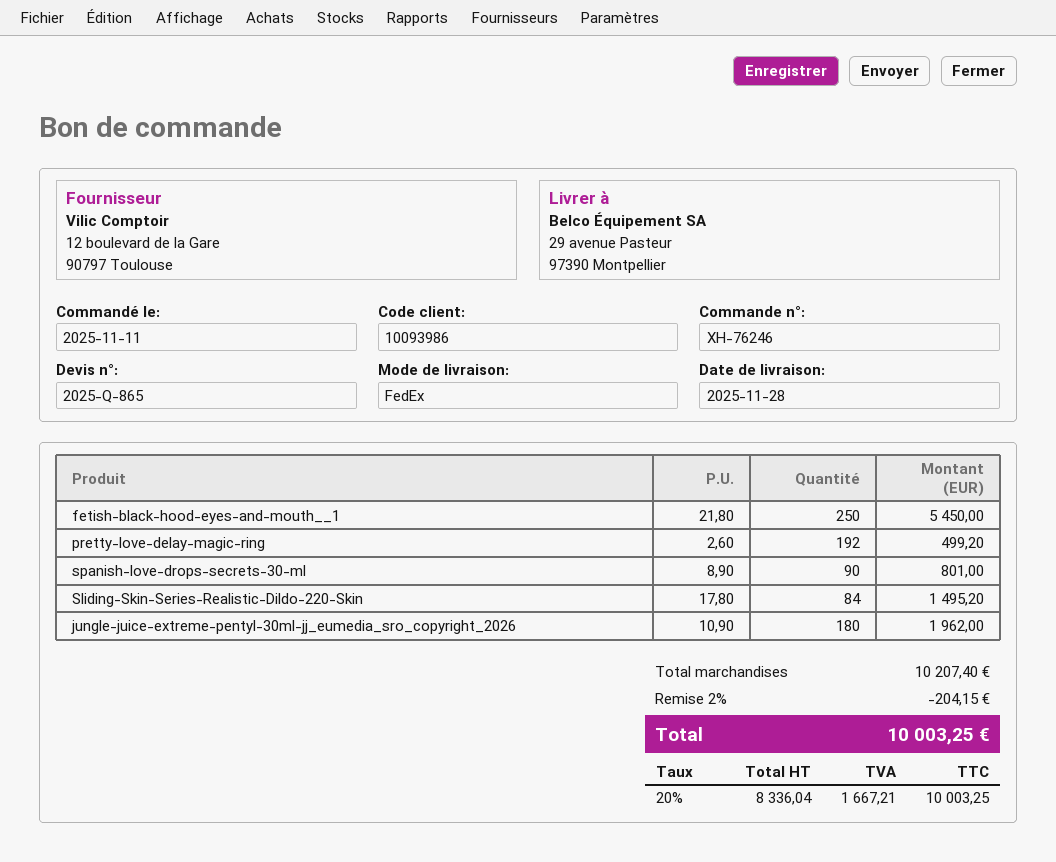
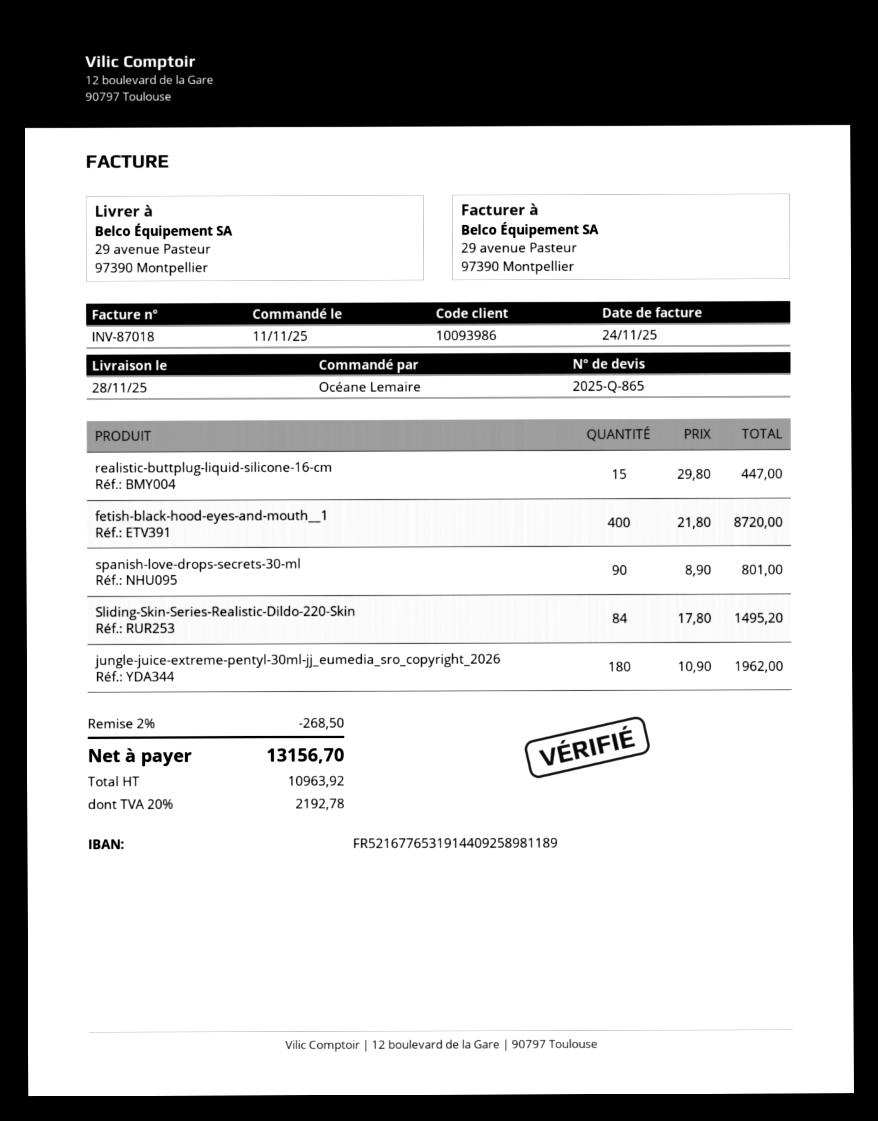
fetish-black-hood-eyes-and-mouth__1: 250 x 21.80 = 5450.00 -> 400 x 21.80 = 8720.00
pretty-love-delay-magic-ring: 192 x 2.60 = 499.20 -> none
realistic-buttplug-liquid-silicone-16-cm: none -> 15 x 29.80 = 447.00
discount: 2% = 204.15 -> 2% = 268.50
net: 8336.04 -> 10963.92
tax: 20% = 1667.21 -> 20% = 2192.78
total: 10003.25 -> 13156.70

